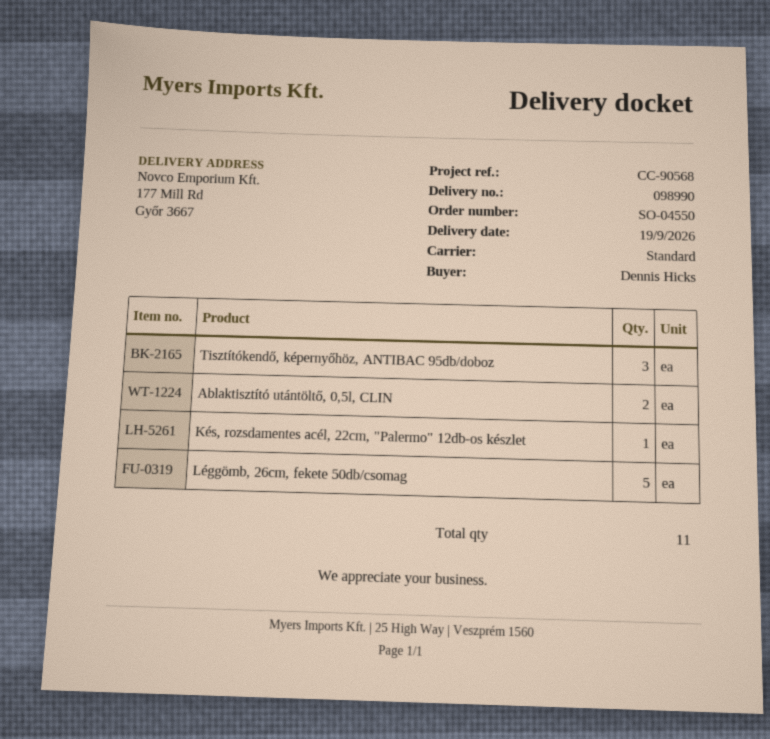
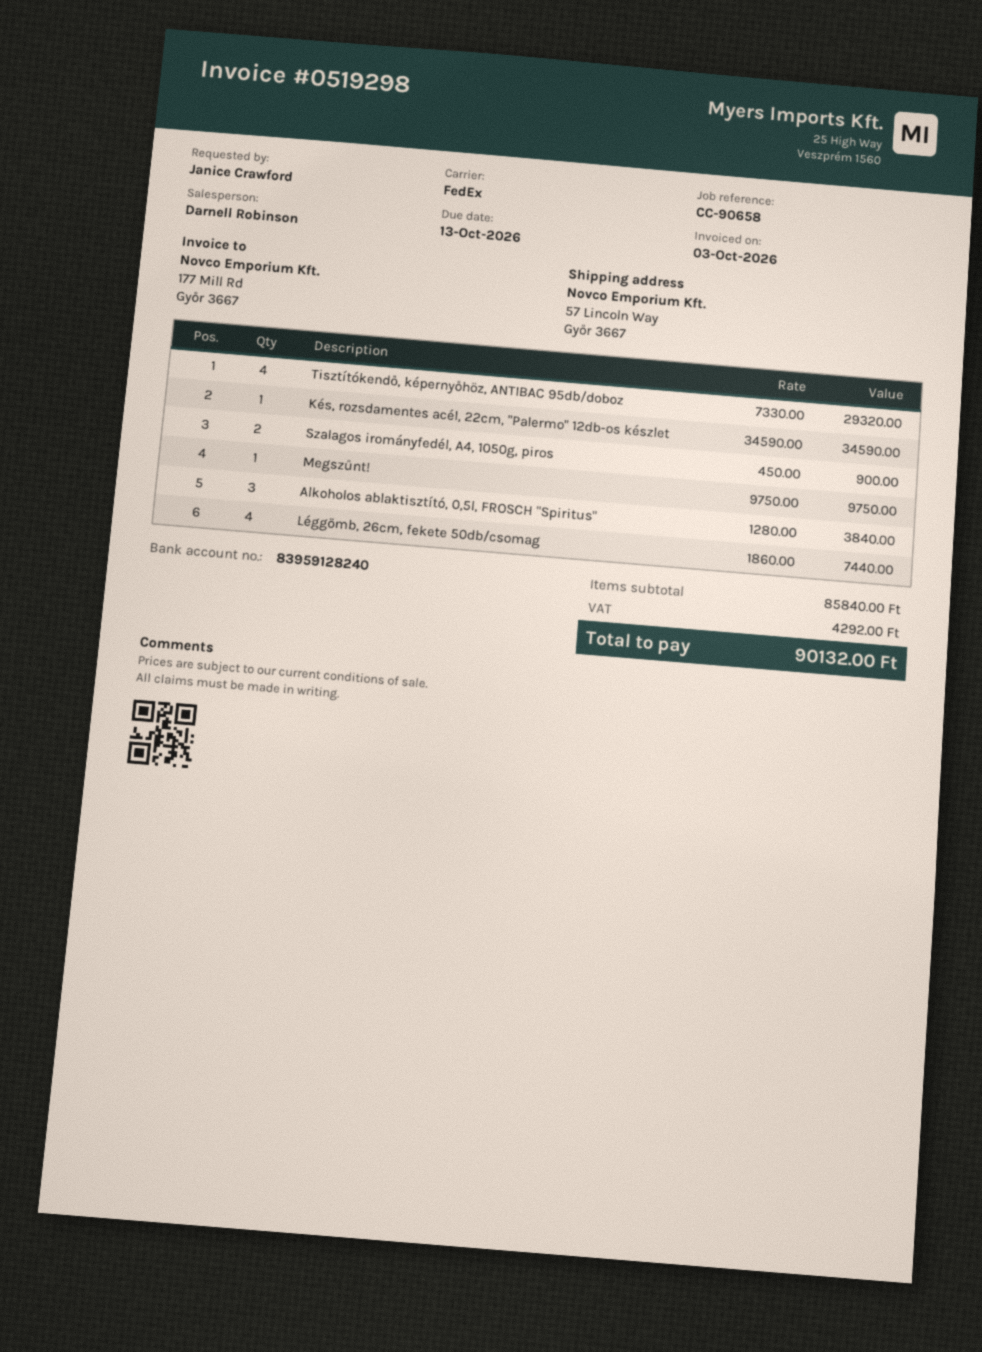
reference: CC-90568 -> CC-90658
ordered by: Dennis Hicks -> Janice Crawford
shipping method: standard -> FedEx
ship to: 177 Mill Rd, Győr 3667 -> 57 Lincoln Way, Győr 3667
Tisztítókendő, képernyőhöz, ANTIBAC 95db/doboz: 3 -> 4
Ablaktisztító utántöltő, 0,5l, CLIN: 2 -> none
Léggömb, 26cm, fekete 50db/csomag: 5 -> 4
Szalagos irományfedél, A4, 1050g, piros: none -> 2
Megszűnt!: none -> 1
Alkoholos ablaktisztító, 0,5l, FROSCH "Spiritus": none -> 3

